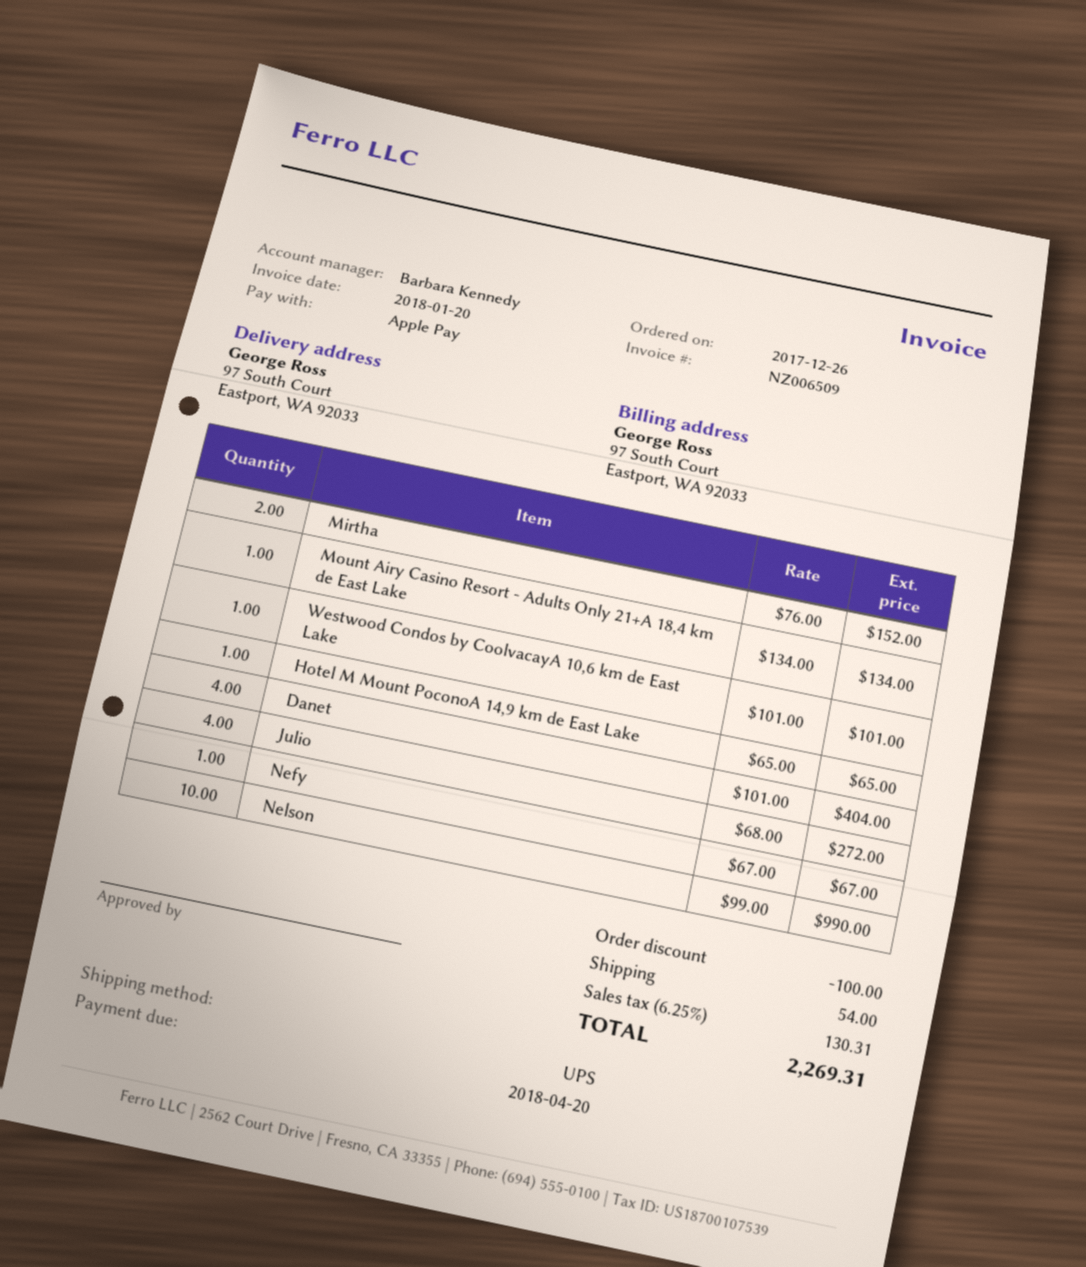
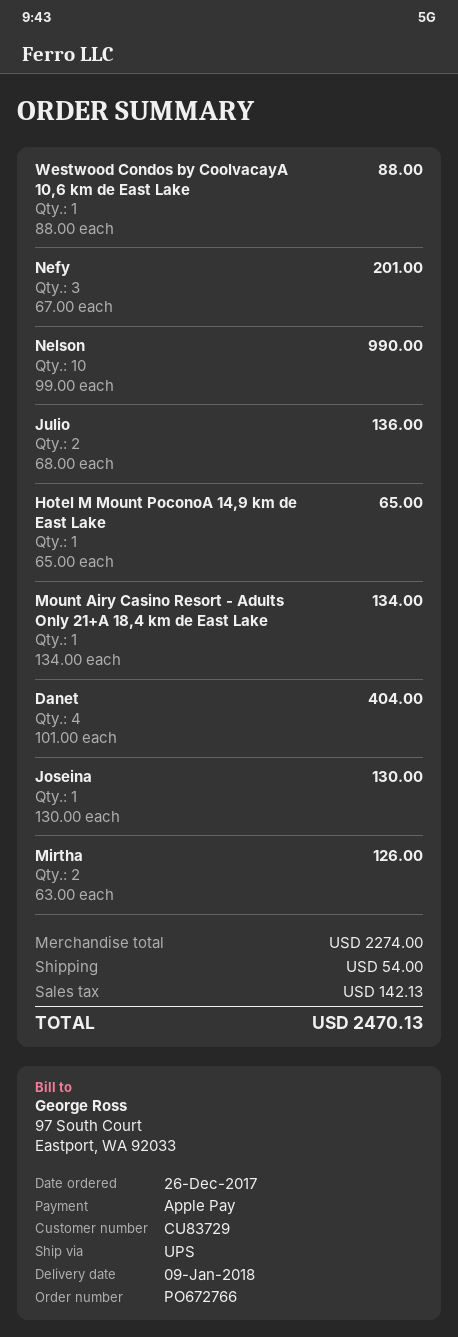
Mirtha: 2 x 76.00 = 152.00 -> 2 x 63.00 = 126.00
Westwood Condos by CoolvacayA 10,6 km de East Lake: 1 x 101.00 = 101.00 -> 1 x 88.00 = 88.00
Julio: 4 x 68.00 = 272.00 -> 2 x 68.00 = 136.00
Nefy: 1 x 67.00 = 67.00 -> 3 x 67.00 = 201.00
Joseina: none -> 1 x 130.00 = 130.00
discount: 100.00 -> none
tax: 130.31 -> 142.13
total: 2269.31 -> 2470.13

